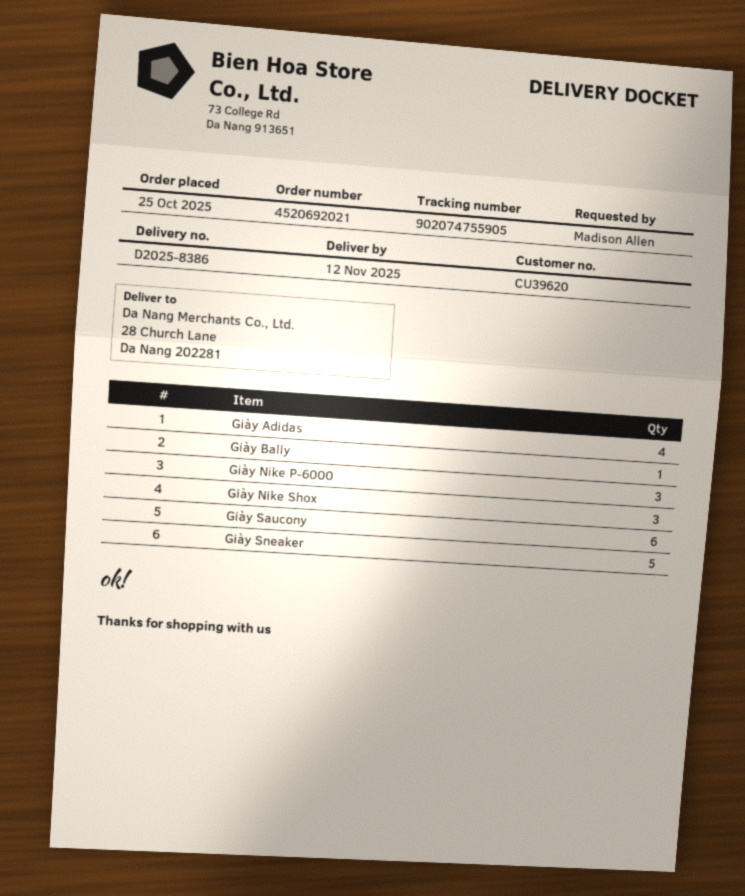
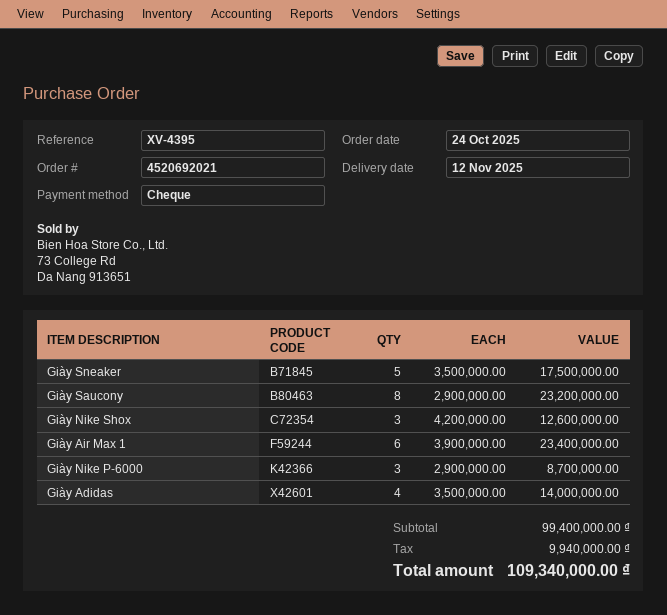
order date: 2025-10-25 -> 2025-10-24
Giày Bally: 1 -> none
Giày Saucony: 6 -> 8
Giày Air Max 1: none -> 6

